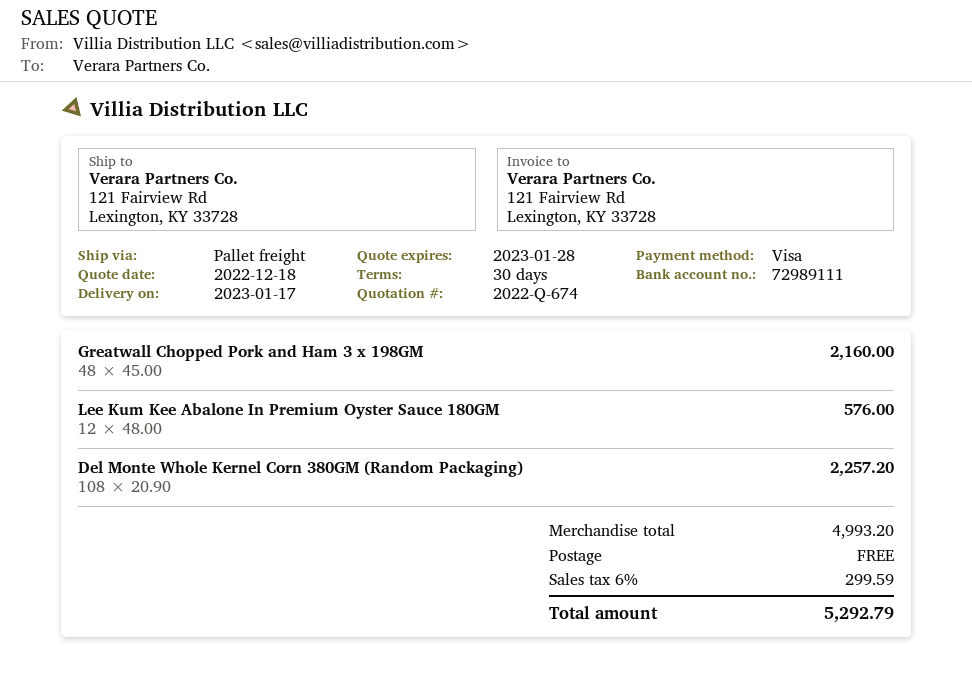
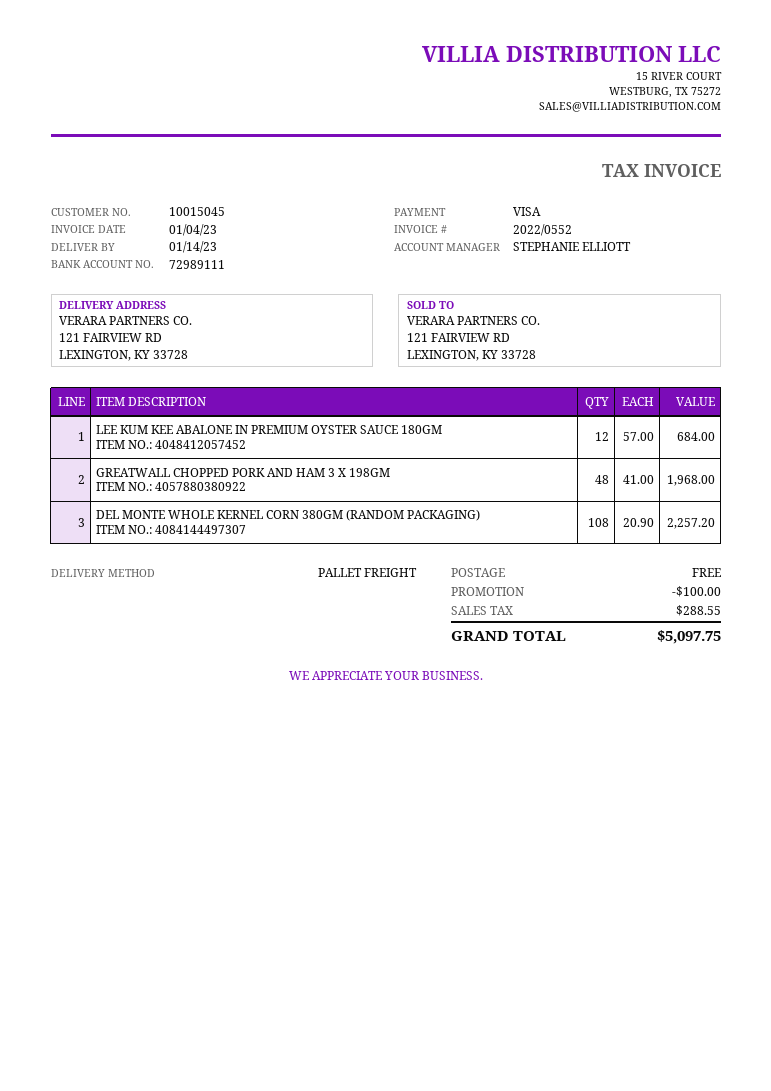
delivery date: 2023-01-17 -> 2023-01-14
Greatwall Chopped Pork and Ham 3 x 198GM: 48 x 45.00 = 2160.00 -> 48 x 41.00 = 1968.00
Lee Kum Kee Abalone In Premium Oyster Sauce 180GM: 12 x 48.00 = 576.00 -> 12 x 57.00 = 684.00
discount: none -> 100.00
tax: 299.59 -> 288.55
total: 5292.79 -> 5097.75

